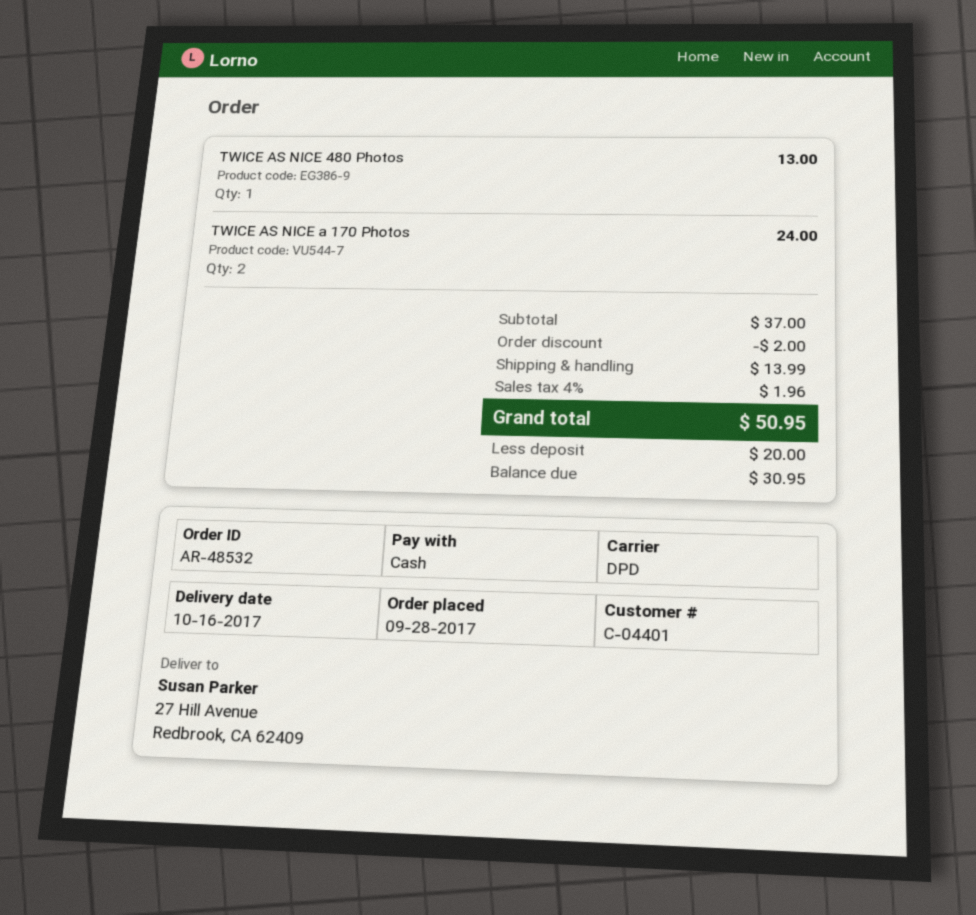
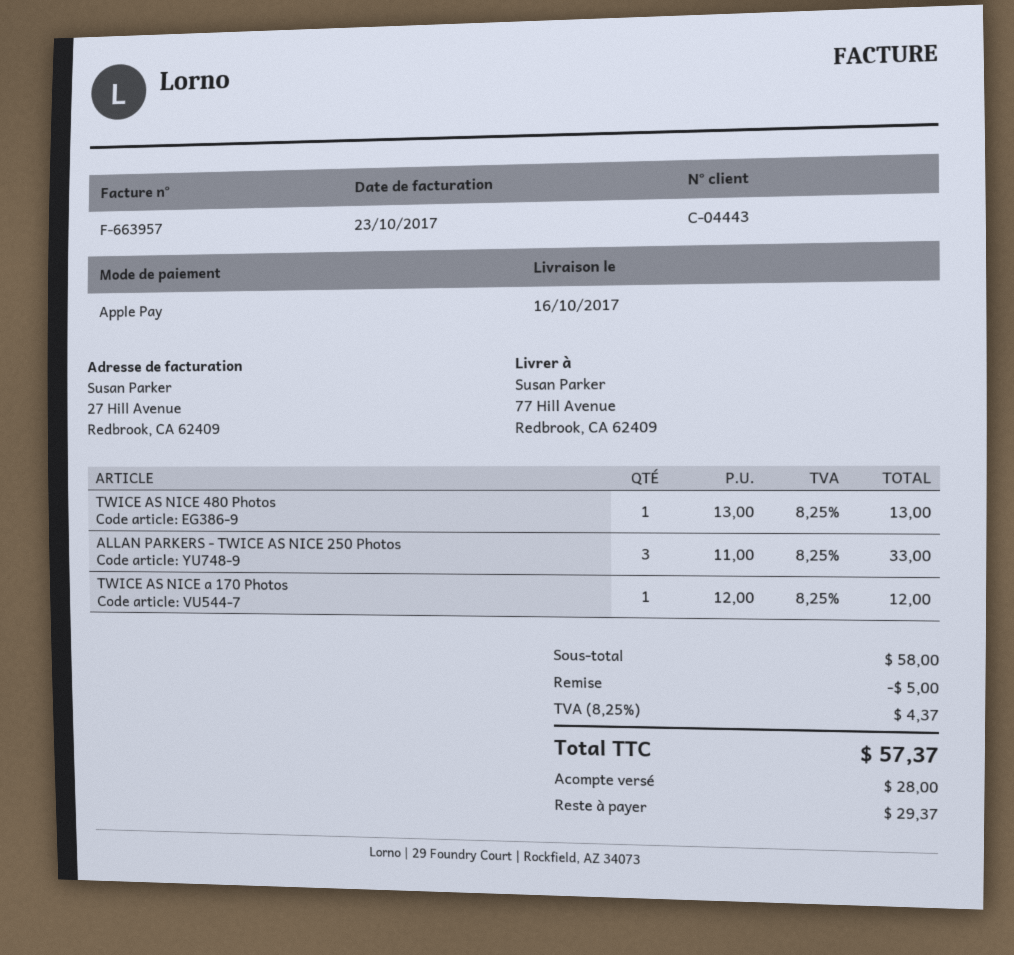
customer number: C-04401 -> C-04443
payment method: cash -> Apple Pay
ship to: 27 Hill Avenue, Redbrook, CA 62409 -> 77 Hill Avenue, Redbrook, CA 62409
TWICE AS NICE a 170 Photos: 2 for 24.00 -> 1 for 12.00
ALLAN PARKERS - TWICE AS NICE 250 Photos: none -> 3 for 33.00
subtotal: 37.00 -> 58.00
discount: 2.00 -> 5.00
shipping: 13.99 -> none
tax: 4% = 1.96 -> 8.25% = 4.37
total: 50.95 -> 57.37
deposit: 20.00 -> 28.00
balance: 30.95 -> 29.37

